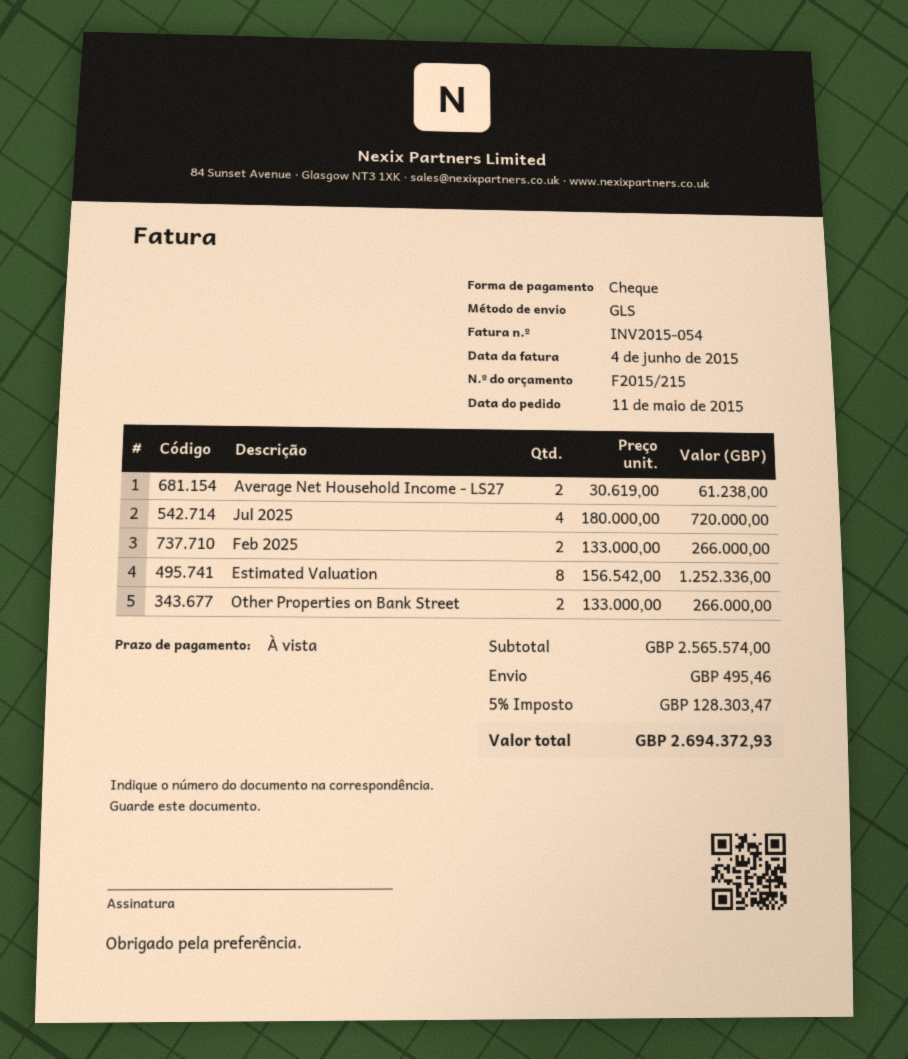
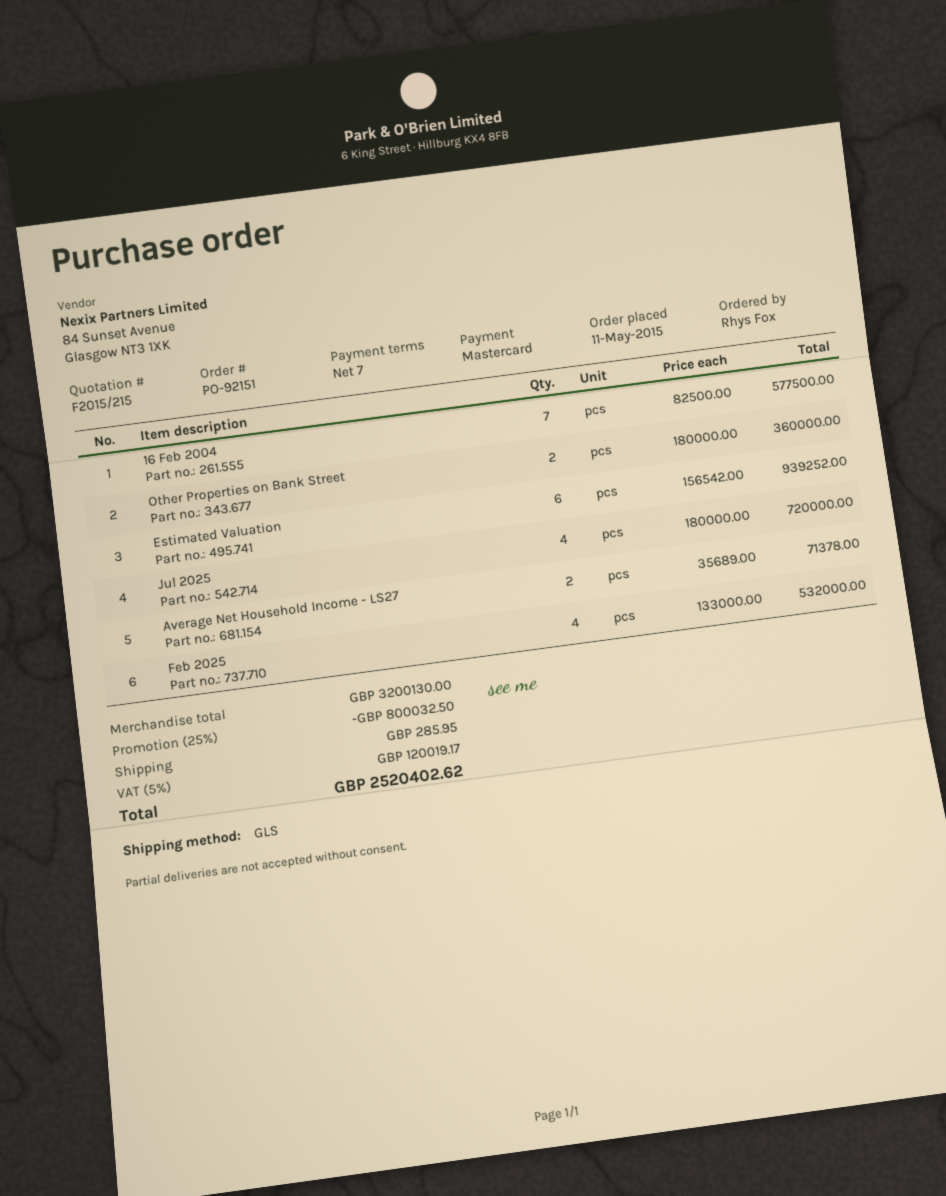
payment terms: on receipt -> 7 days
payment method: cheque -> Mastercard
Average Net Household Income - LS27: 2 x 30619.00 = 61238.00 -> 2 x 35689.00 = 71378.00
Feb 2025: 2 x 133000.00 = 266000.00 -> 4 x 133000.00 = 532000.00
Estimated Valuation: 8 x 156542.00 = 1252336.00 -> 6 x 156542.00 = 939252.00
Other Properties on Bank Street: 2 x 133000.00 = 266000.00 -> 2 x 180000.00 = 360000.00
16 Feb 2004: none -> 7 x 82500.00 = 577500.00
subtotal: 2565574.00 -> 3200130.00
discount: none -> 25% = 800032.50
shipping: 495.46 -> 285.95
tax: 5% = 128303.47 -> 5% = 120019.17
total: 2694372.93 -> 2520402.62

